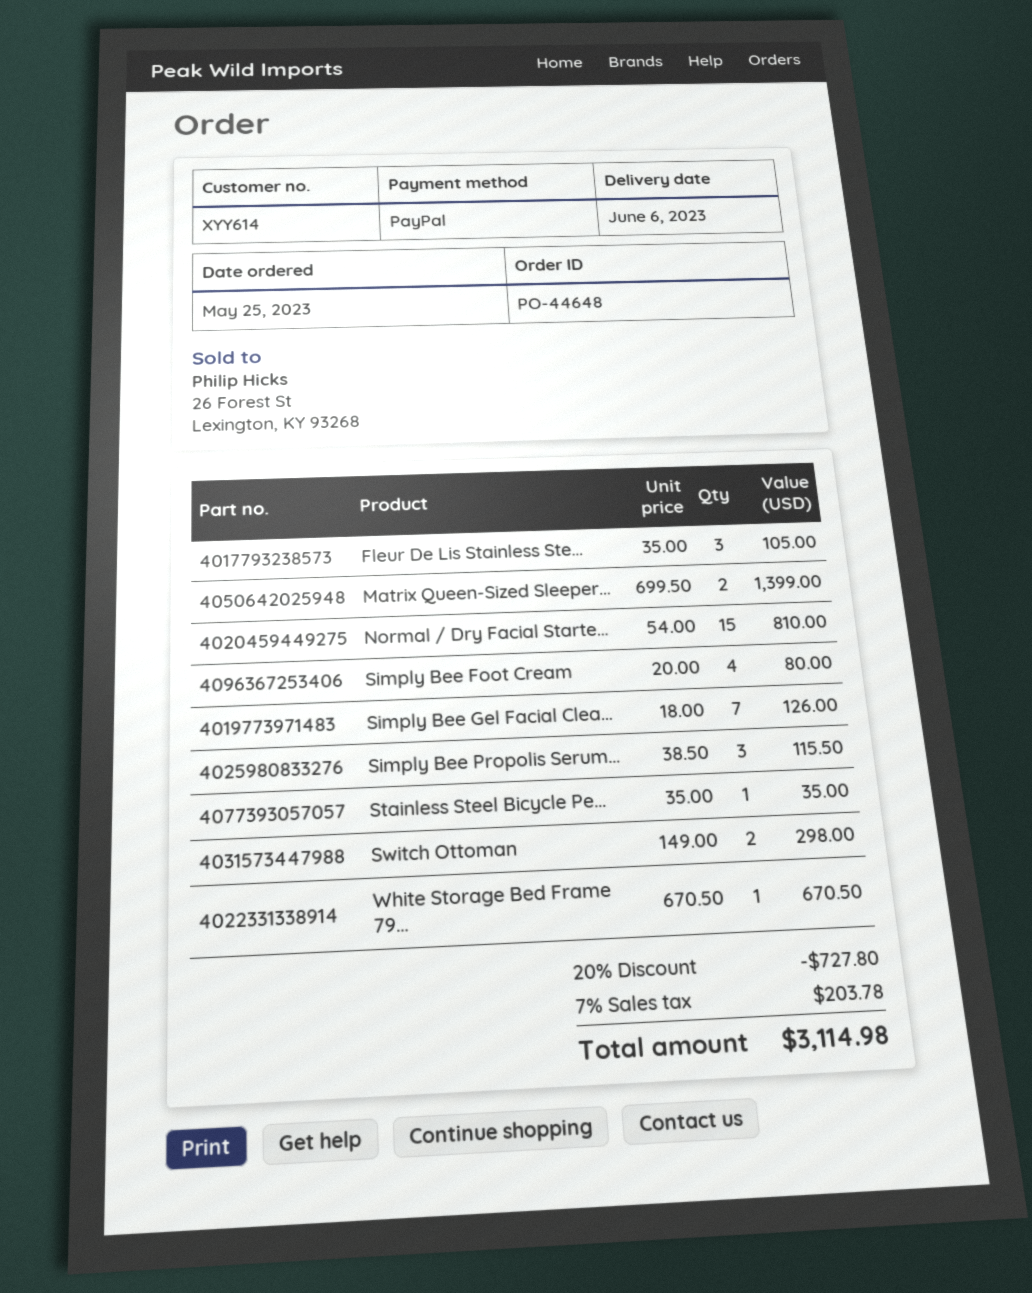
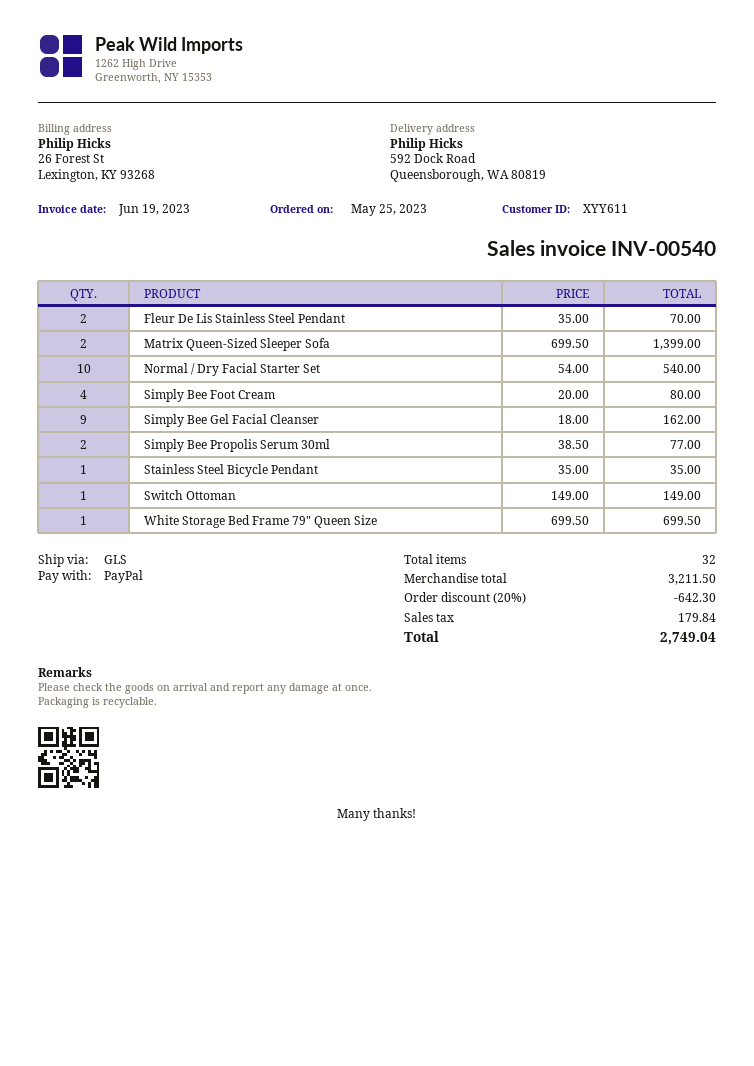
customer number: XYY614 -> XYY611
Fleur De Lis Stainless Ste...: 3 x 35.00 = 105.00 -> 2 x 35.00 = 70.00
Normal / Dry Facial Starte...: 15 x 54.00 = 810.00 -> 10 x 54.00 = 540.00
Simply Bee Gel Facial Clea...: 7 x 18.00 = 126.00 -> 9 x 18.00 = 162.00
Simply Bee Propolis Serum...: 3 x 38.50 = 115.50 -> 2 x 38.50 = 77.00
Switch Ottoman: 2 x 149.00 = 298.00 -> 1 x 149.00 = 149.00
White Storage Bed Frame 79...: 1 x 670.50 = 670.50 -> 1 x 699.50 = 699.50
discount: 20% = 727.80 -> 20% = 642.30
tax: 203.78 -> 179.84
total: 3114.98 -> 2749.04

